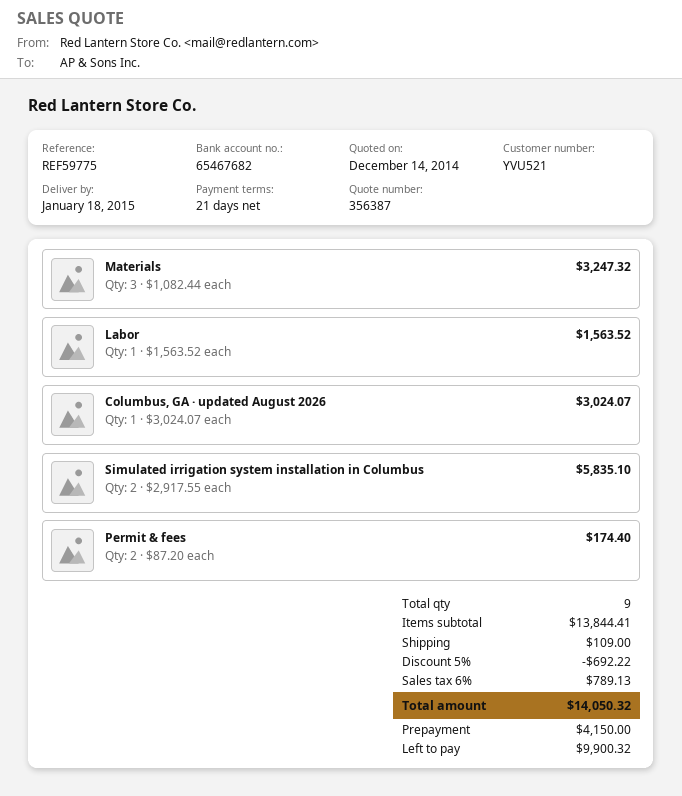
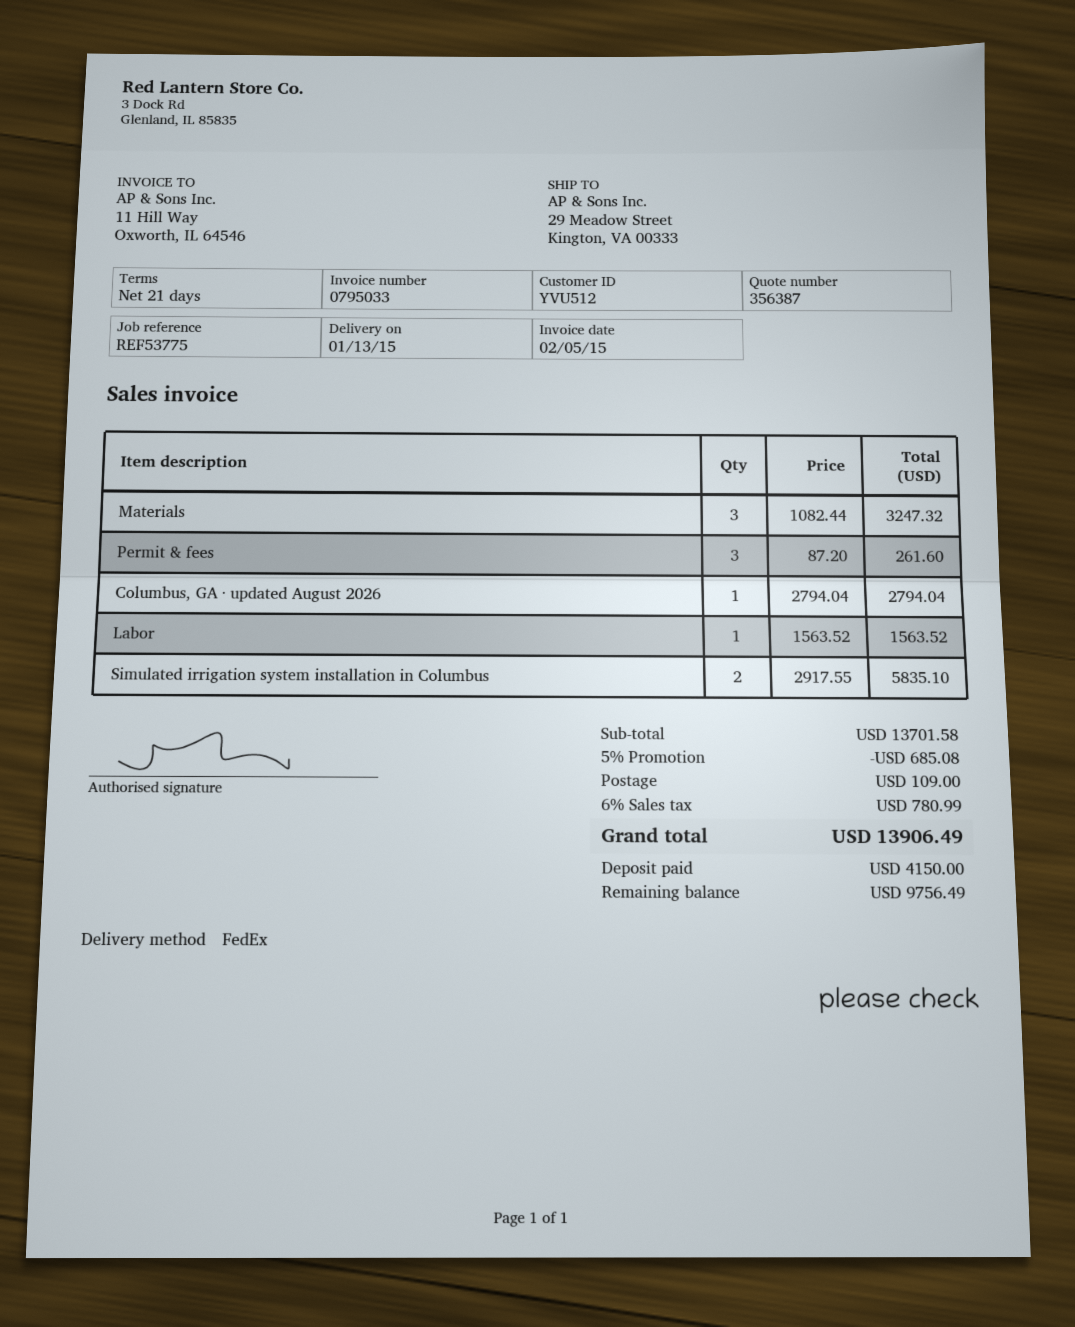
delivery date: 2015-01-18 -> 2015-01-13
customer number: YVU521 -> YVU512
reference: REF59775 -> REF53775
Columbus, GA · updated August 2026: 1 x 3024.07 = 3024.07 -> 1 x 2794.04 = 2794.04
Permit & fees: 2 x 87.20 = 174.40 -> 3 x 87.20 = 261.60
subtotal: 13844.41 -> 13701.58
discount: 5% = 692.22 -> 5% = 685.08
tax: 6% = 789.13 -> 6% = 780.99
total: 14050.32 -> 13906.49
balance: 9900.32 -> 9756.49

